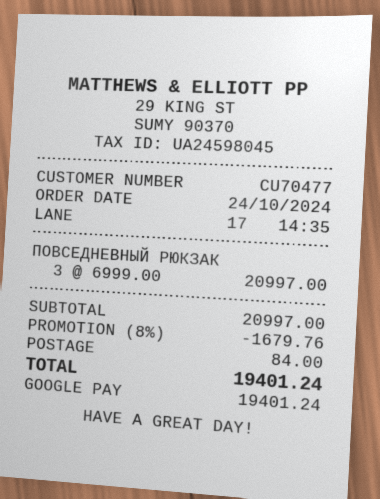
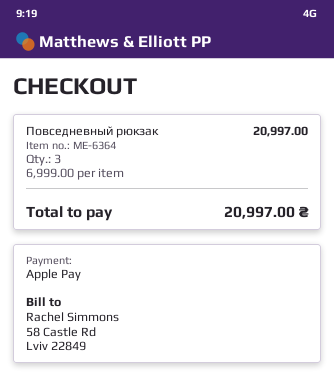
payment method: Google Pay -> Apple Pay
discount: 8% = 1679.76 -> none
shipping: 84.00 -> none
total: 19401.24 -> 20997.00

